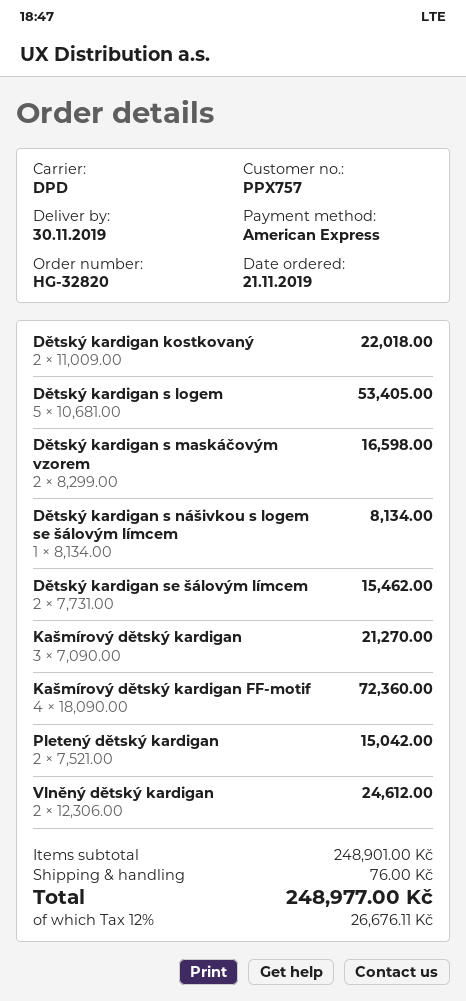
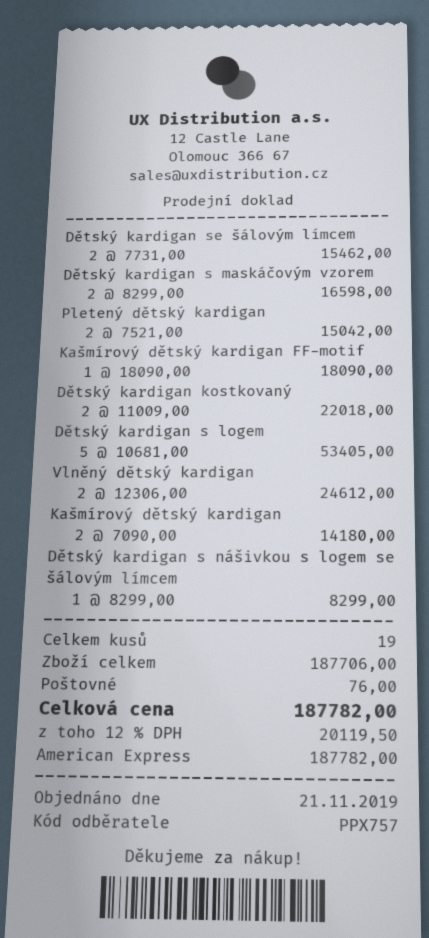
Dětský kardigan s nášivkou s logem se šálovým límcem: 1 x 8134.00 = 8134.00 -> 1 x 8299.00 = 8299.00
Kašmírový dětský kardigan: 3 x 7090.00 = 21270.00 -> 2 x 7090.00 = 14180.00
Kašmírový dětský kardigan FF-motif: 4 x 18090.00 = 72360.00 -> 1 x 18090.00 = 18090.00
subtotal: 248901.00 -> 187706.00
tax: 12% = 26676.11 -> 12% = 20119.50
total: 248977.00 -> 187782.00

